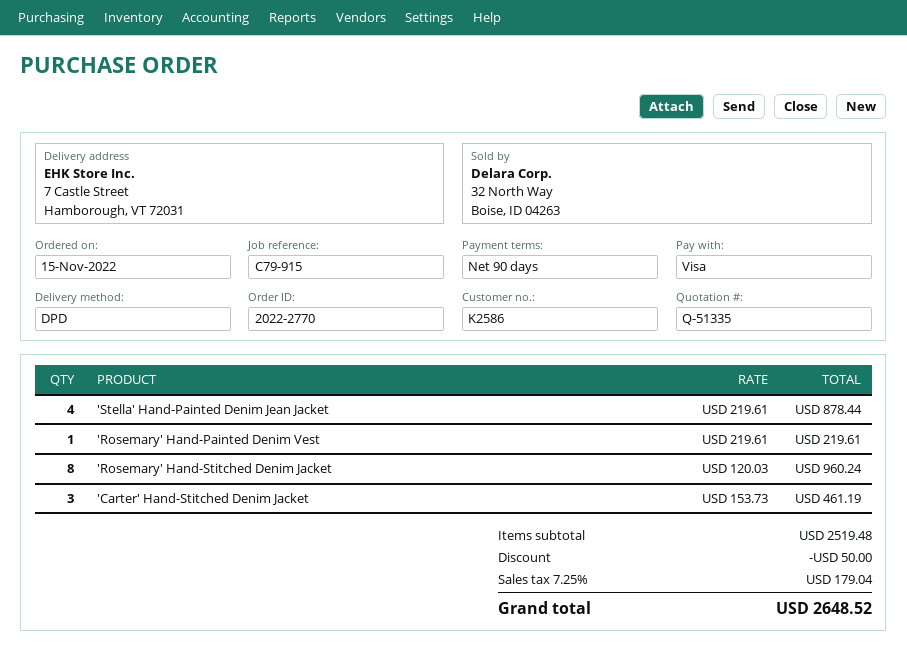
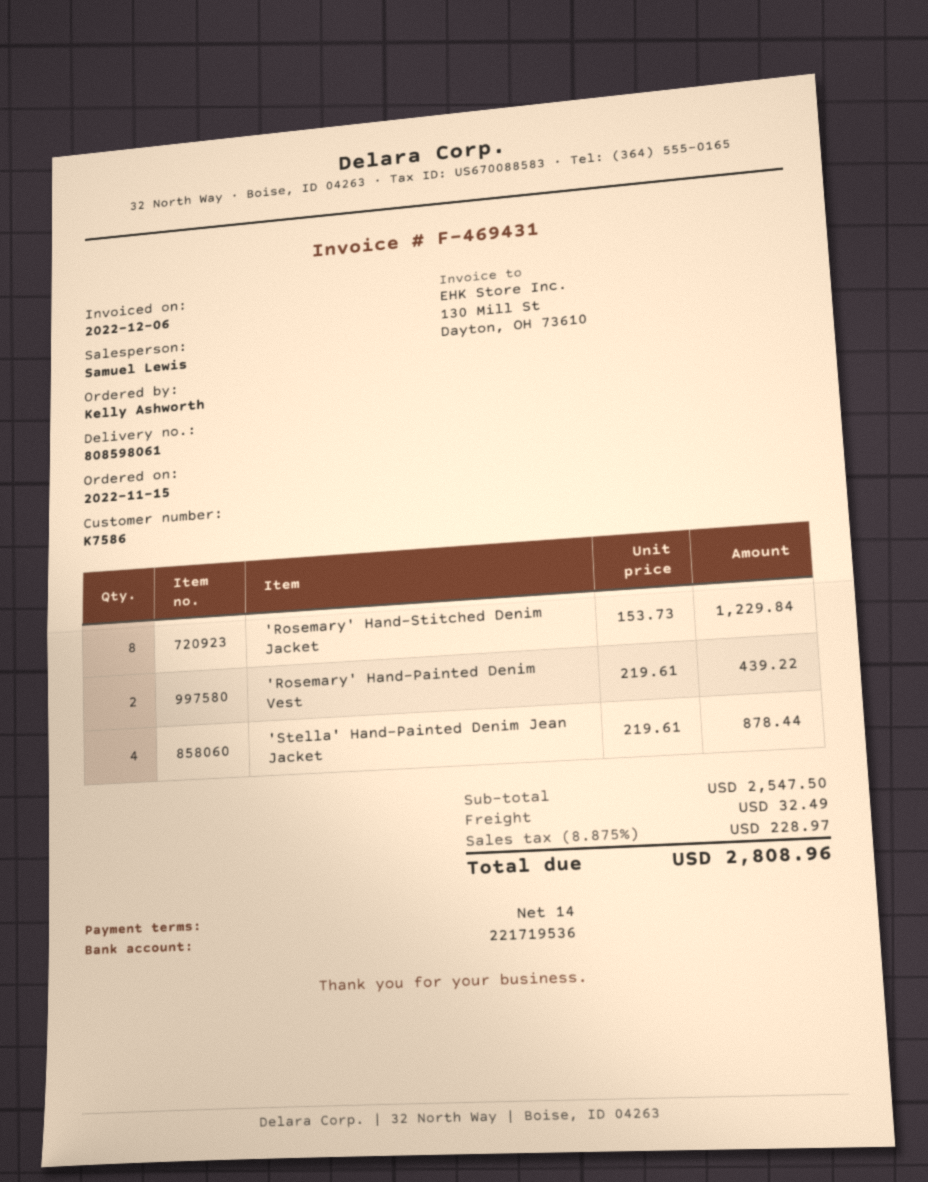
payment terms: 90 days -> 14 days
customer number: K2586 -> K7586
'Rosemary' Hand-Painted Denim Vest: 1 x 219.61 = 219.61 -> 2 x 219.61 = 439.22
'Rosemary' Hand-Stitched Denim Jacket: 8 x 120.03 = 960.24 -> 8 x 153.73 = 1229.84
'Carter' Hand-Stitched Denim Jacket: 3 x 153.73 = 461.19 -> none
subtotal: 2519.48 -> 2547.50
discount: 50.00 -> none
shipping: none -> 32.49
tax: 7.25% = 179.04 -> 8.875% = 228.97
total: 2648.52 -> 2808.96

